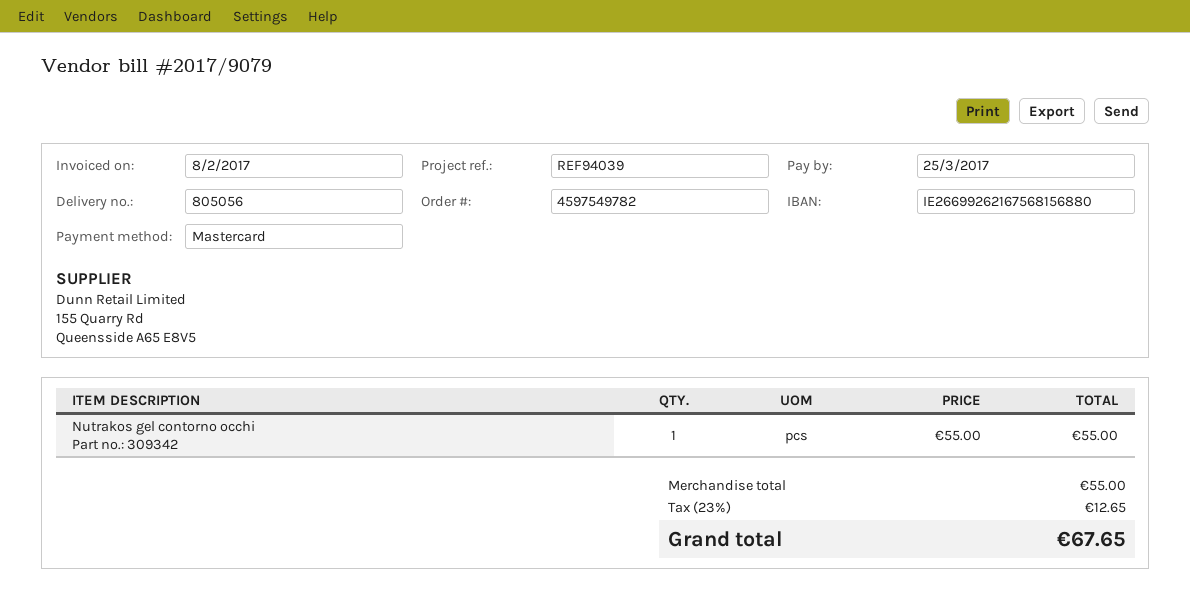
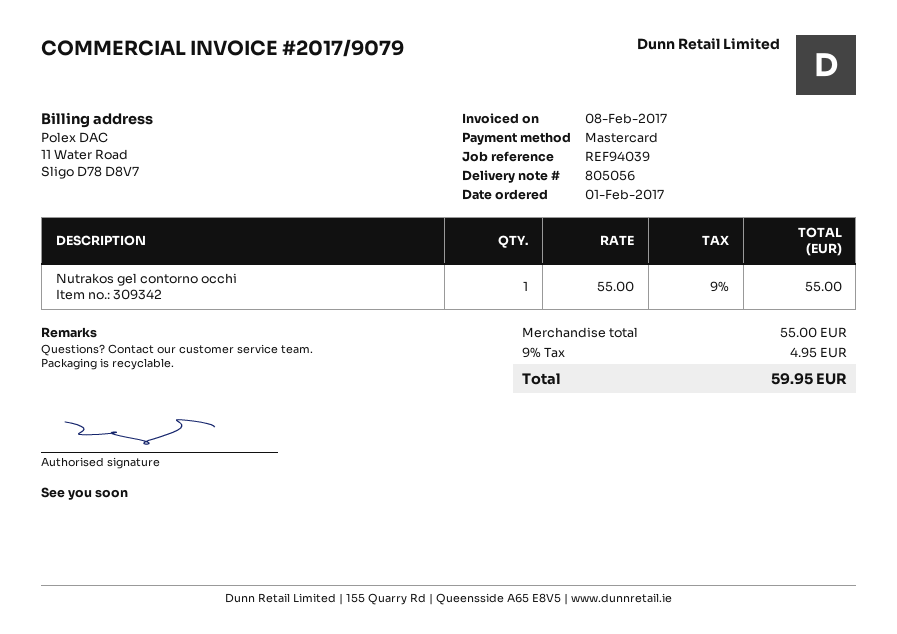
tax: 23% = 12.65 -> 9% = 4.95
total: 67.65 -> 59.95

